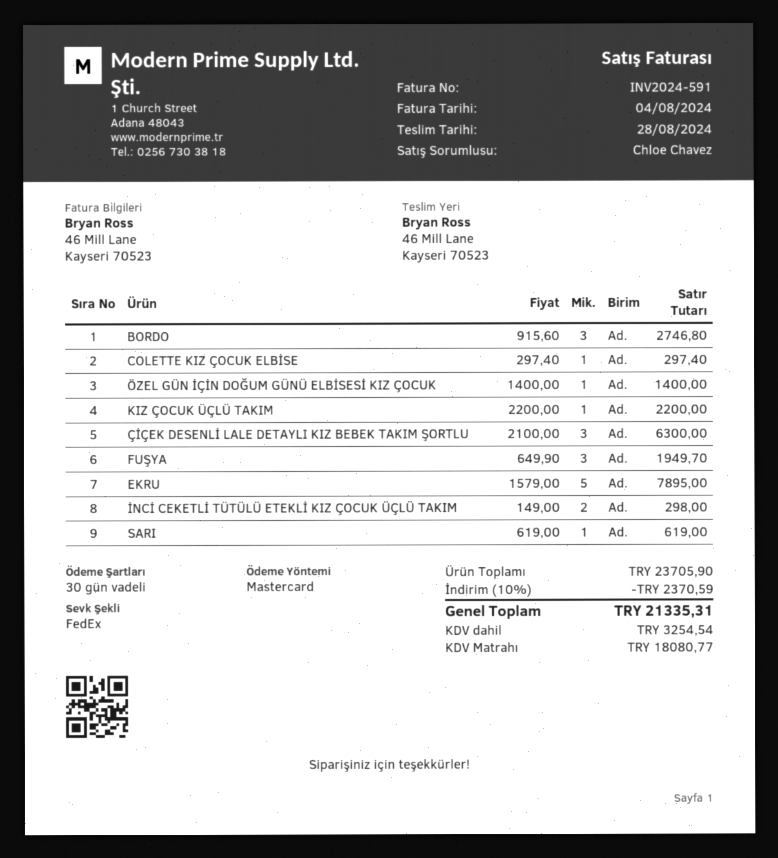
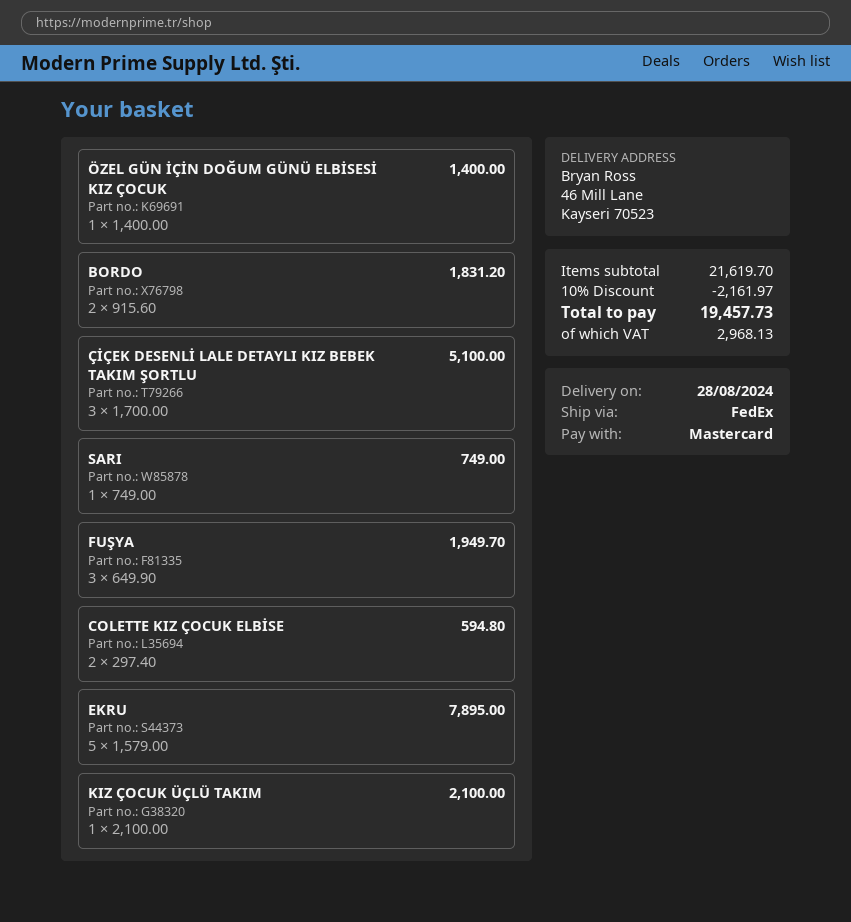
BORDO: 3 x 915.60 = 2746.80 -> 2 x 915.60 = 1831.20
COLETTE KIZ ÇOCUK ELBİSE: 1 x 297.40 = 297.40 -> 2 x 297.40 = 594.80
KIZ ÇOCUK ÜÇLÜ TAKIM: 1 x 2200.00 = 2200.00 -> 1 x 2100.00 = 2100.00
ÇİÇEK DESENLİ LALE DETAYLI KIZ BEBEK TAKIM ŞORTLU: 3 x 2100.00 = 6300.00 -> 3 x 1700.00 = 5100.00
İNCİ CEKETLİ TÜTÜLÜ ETEKLİ KIZ ÇOCUK ÜÇLÜ TAKIM: 2 x 149.00 = 298.00 -> none
SARI: 1 x 619.00 = 619.00 -> 1 x 749.00 = 749.00
subtotal: 23705.90 -> 21619.70
discount: 10% = 2370.59 -> 10% = 2161.97
tax: 3254.54 -> 2968.13
total: 21335.31 -> 19457.73

